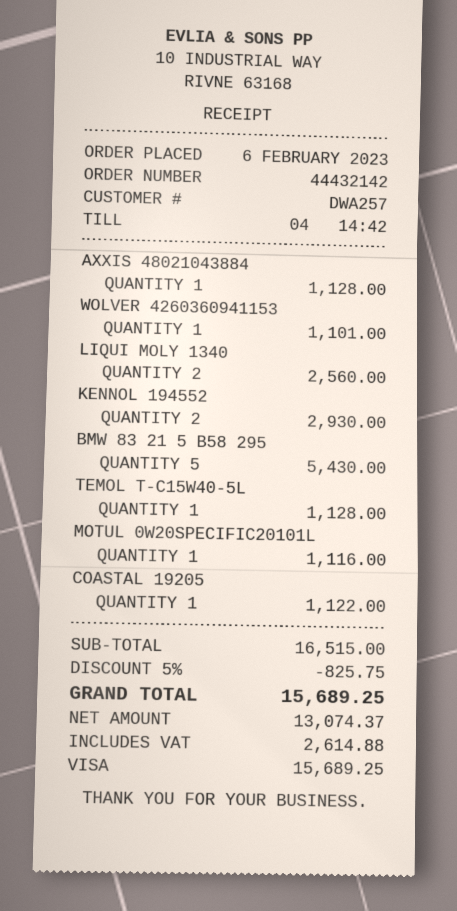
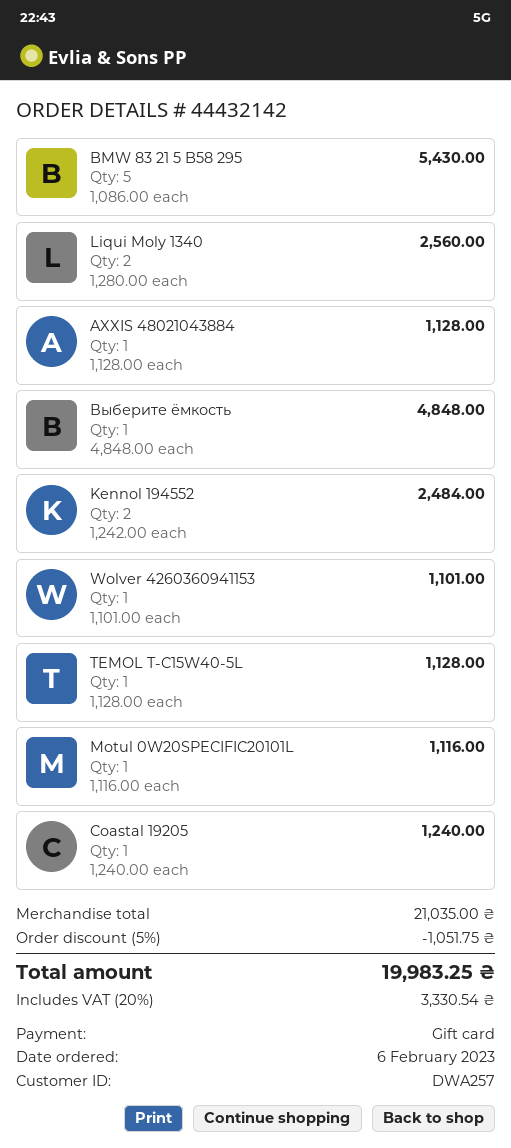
payment method: Visa -> gift card
KENNOL 194552: 2 for 2930.00 -> 2 for 2484.00
COASTAL 19205: 1 for 1122.00 -> 1 for 1240.00
Выберите ёмкость: none -> 1 for 4848.00
subtotal: 16515.00 -> 21035.00
discount: 5% = 825.75 -> 5% = 1051.75
tax: 2614.88 -> 3330.54
total: 15689.25 -> 19983.25

